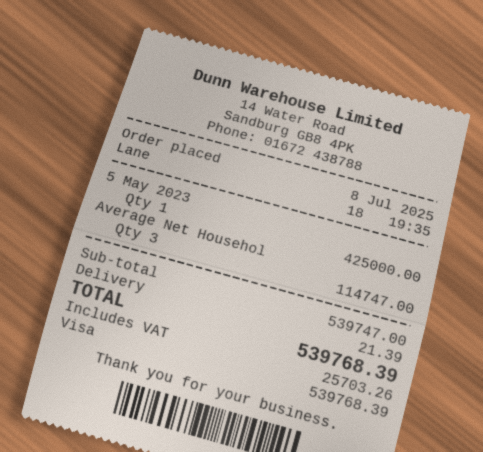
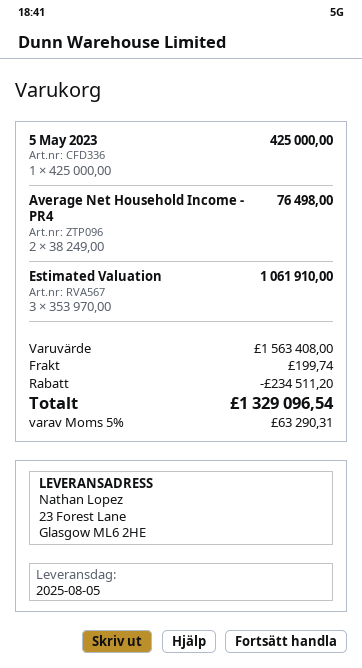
Average Net Househol: 3 for 114747.00 -> 2 for 76498.00
Estimated Valuation: none -> 3 for 1061910.00
subtotal: 539747.00 -> 1563408.00
discount: none -> 234511.20
shipping: 21.39 -> 199.74
tax: 25703.26 -> 63290.31
total: 539768.39 -> 1329096.54

